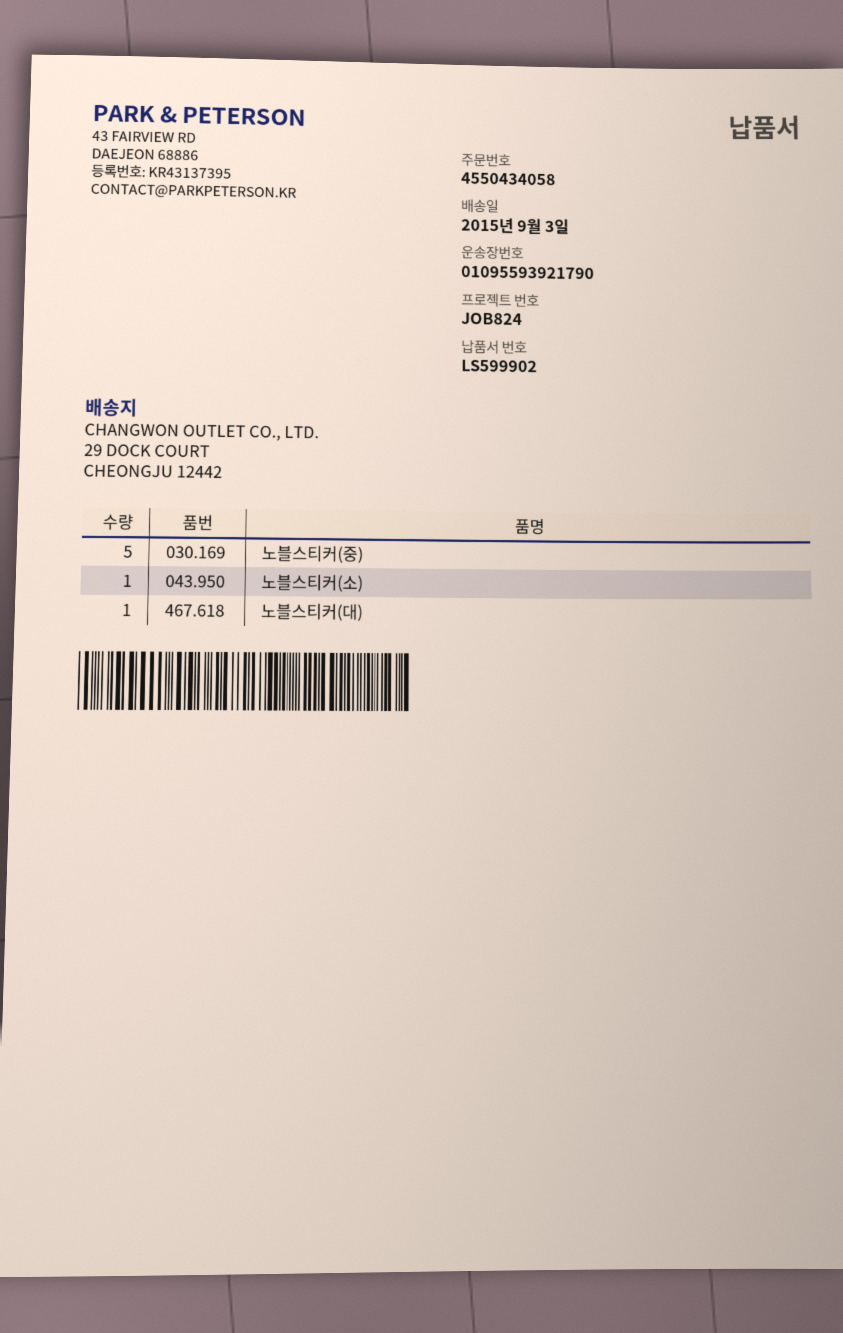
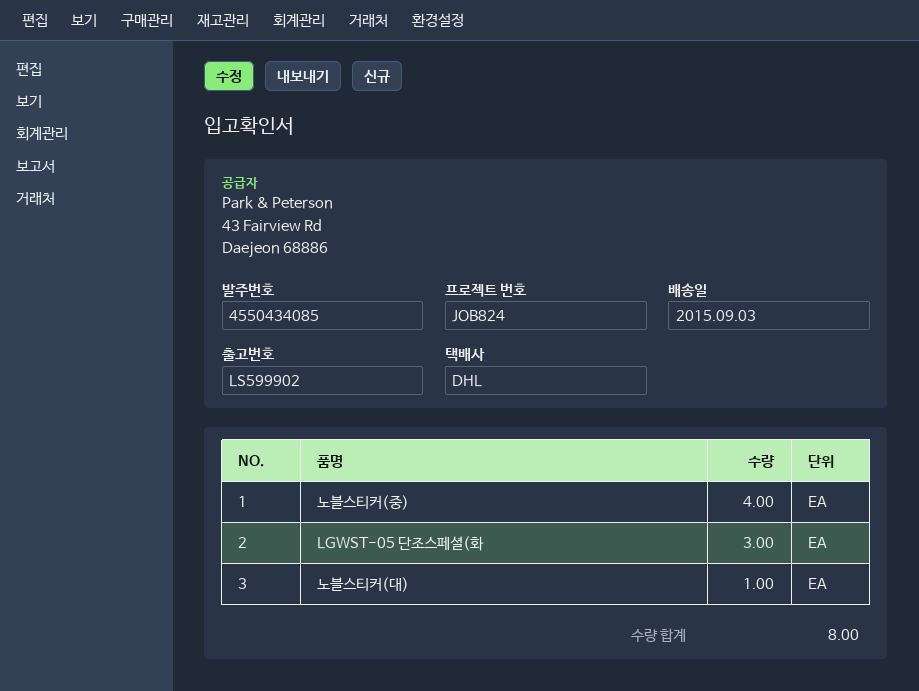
order number: 4550434058 -> 4550434085
노블스티커(중): 5 -> 4
노블스티커(소): 1 -> none
LGWST-05 단조스페셜(화: none -> 3

